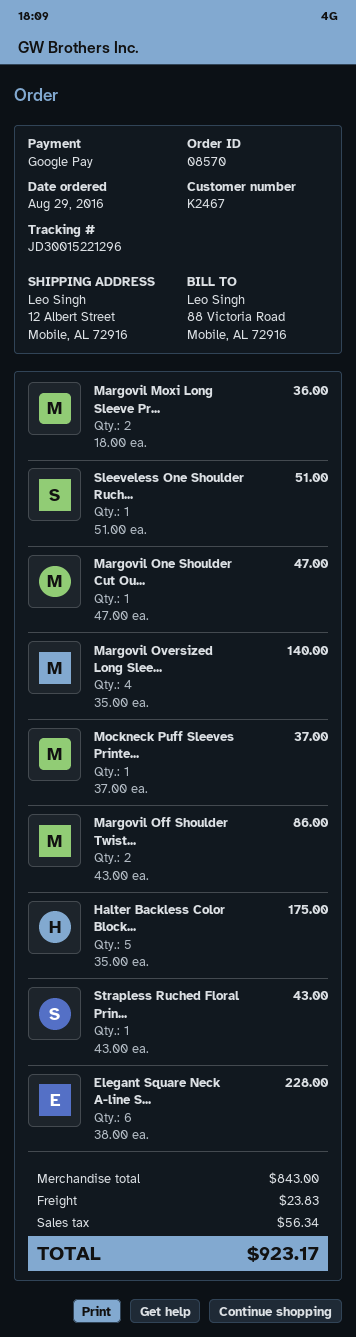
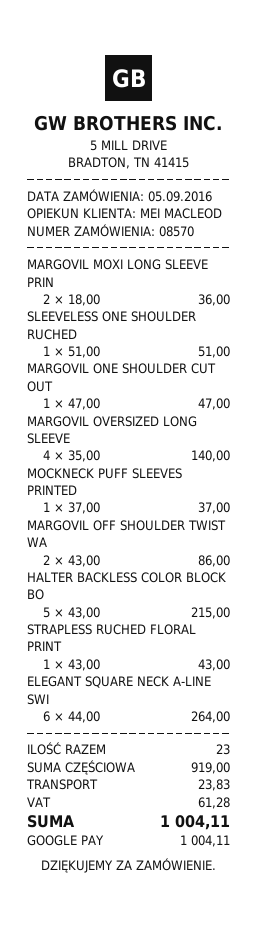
order date: 2016-08-29 -> 2016-09-05
Halter Backless Color Block...: 5 x 35.00 = 175.00 -> 5 x 43.00 = 215.00
Elegant Square Neck A-line S...: 6 x 38.00 = 228.00 -> 6 x 44.00 = 264.00
subtotal: 843.00 -> 919.00
tax: 56.34 -> 61.28
total: 923.17 -> 1004.11

